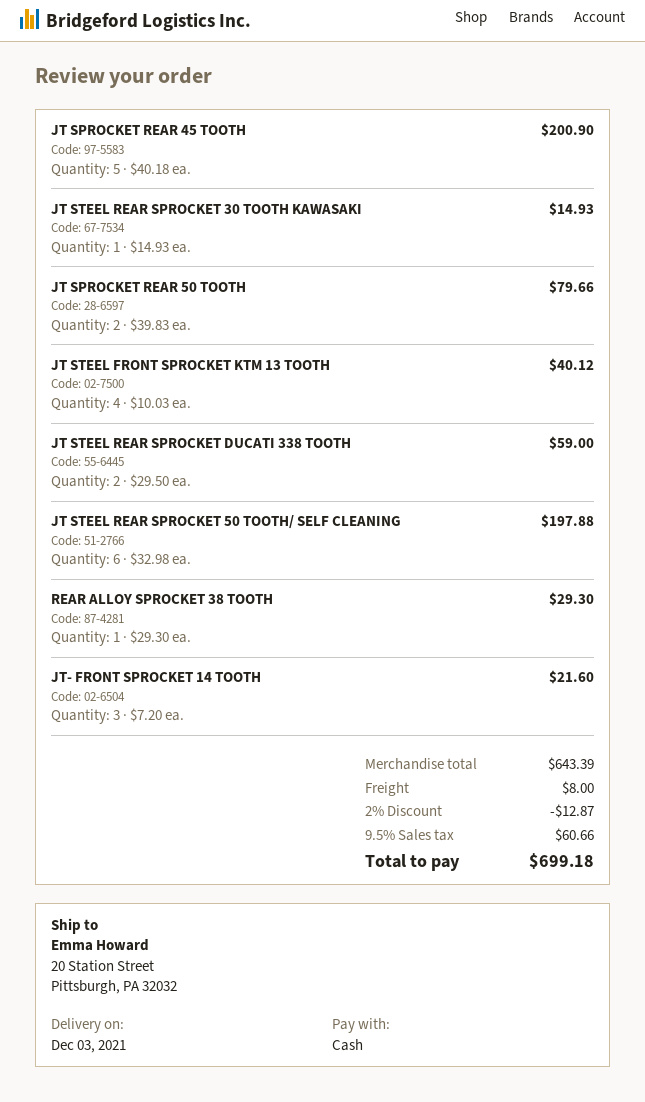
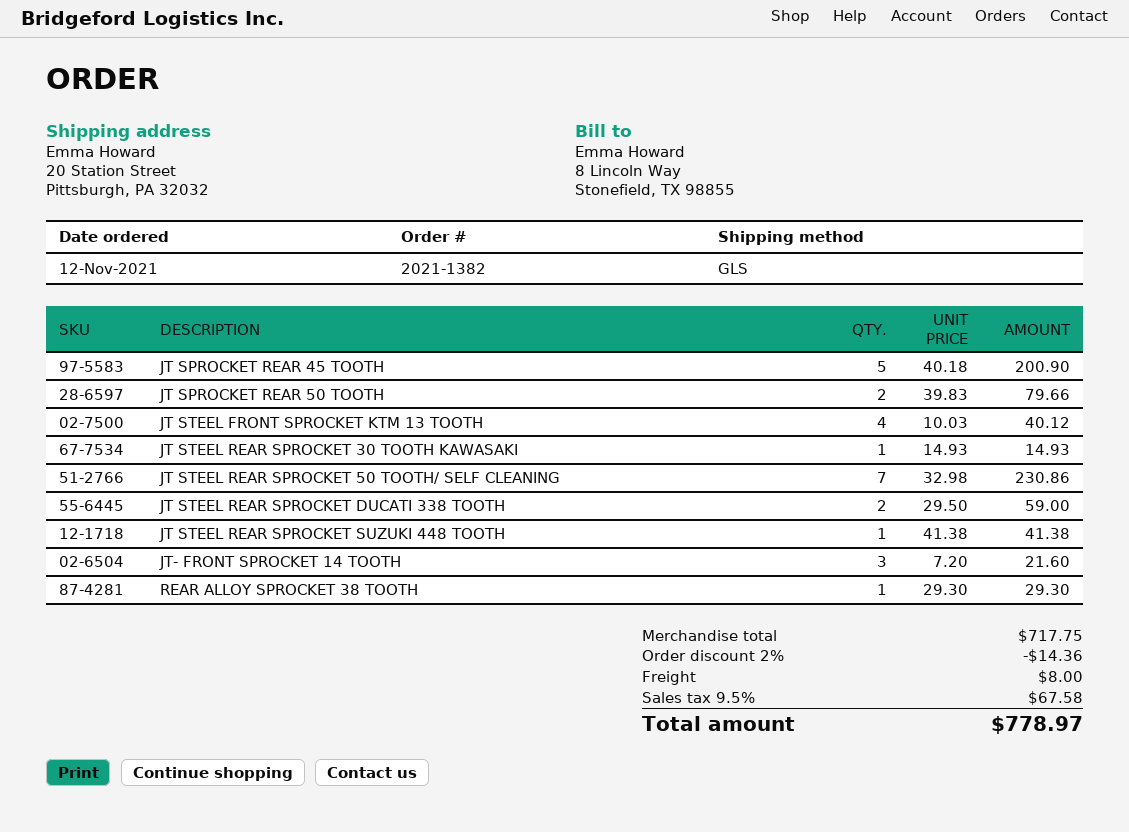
JT STEEL REAR SPROCKET 50 TOOTH/ SELF CLEANING: 6 x 32.98 = 197.88 -> 7 x 32.98 = 230.86
JT STEEL REAR SPROCKET SUZUKI 448 TOOTH: none -> 1 x 41.38 = 41.38
subtotal: 643.39 -> 717.75
discount: 2% = 12.87 -> 2% = 14.36
tax: 9.5% = 60.66 -> 9.5% = 67.58
total: 699.18 -> 778.97

